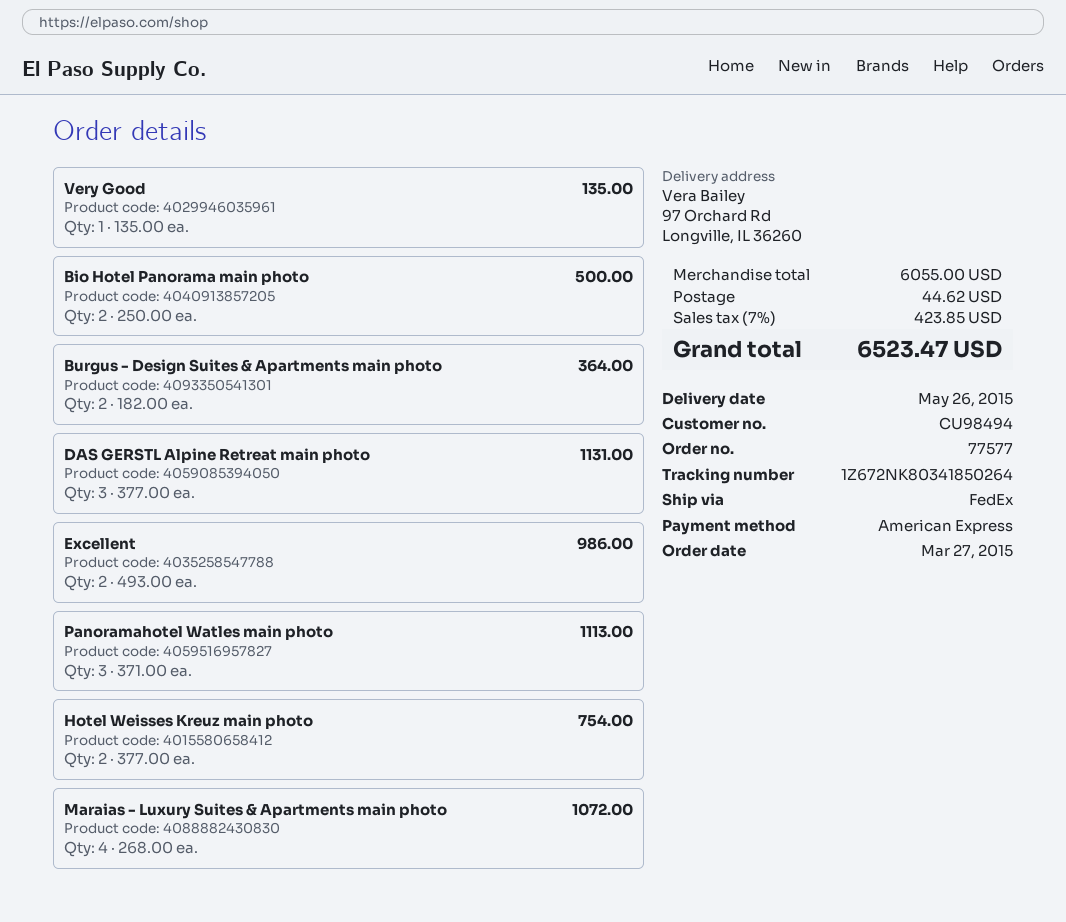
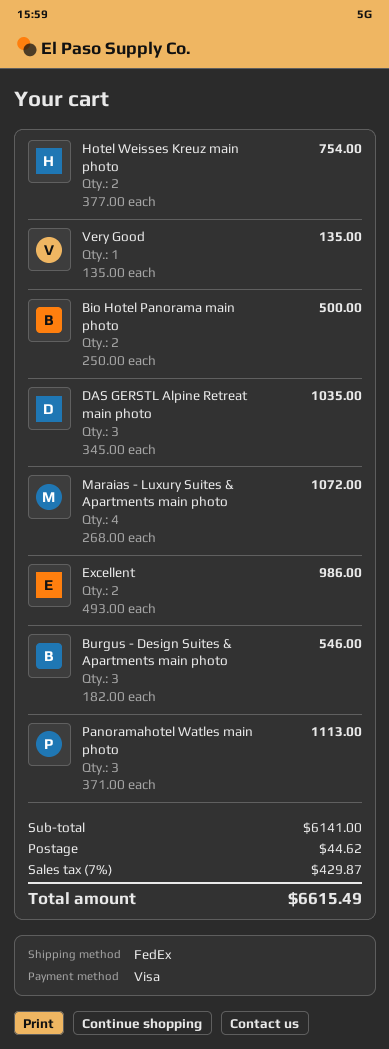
payment method: American Express -> Visa
Burgus - Design Suites & Apartments main photo: 2 x 182.00 = 364.00 -> 3 x 182.00 = 546.00
DAS GERSTL Alpine Retreat main photo: 3 x 377.00 = 1131.00 -> 3 x 345.00 = 1035.00
subtotal: 6055.00 -> 6141.00
tax: 7% = 423.85 -> 7% = 429.87
total: 6523.47 -> 6615.49

